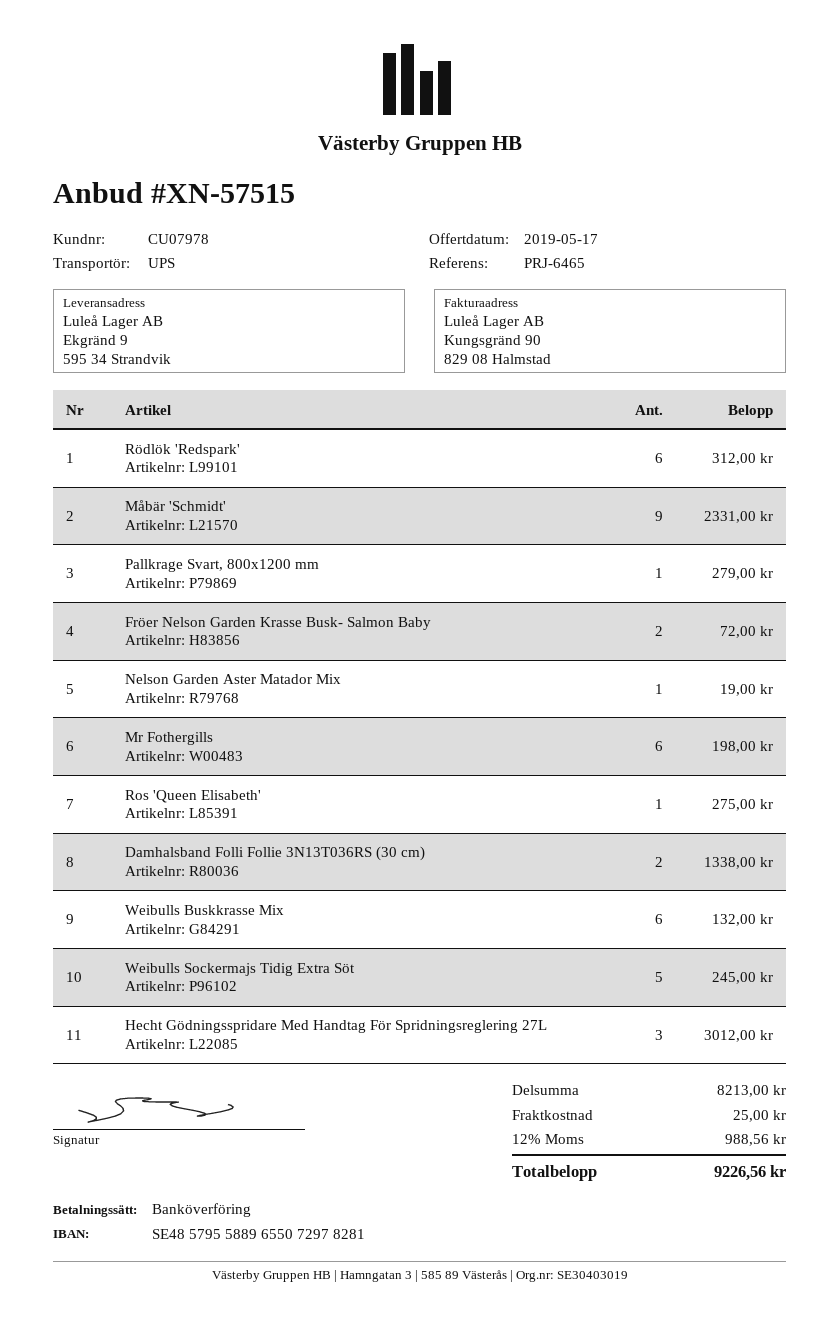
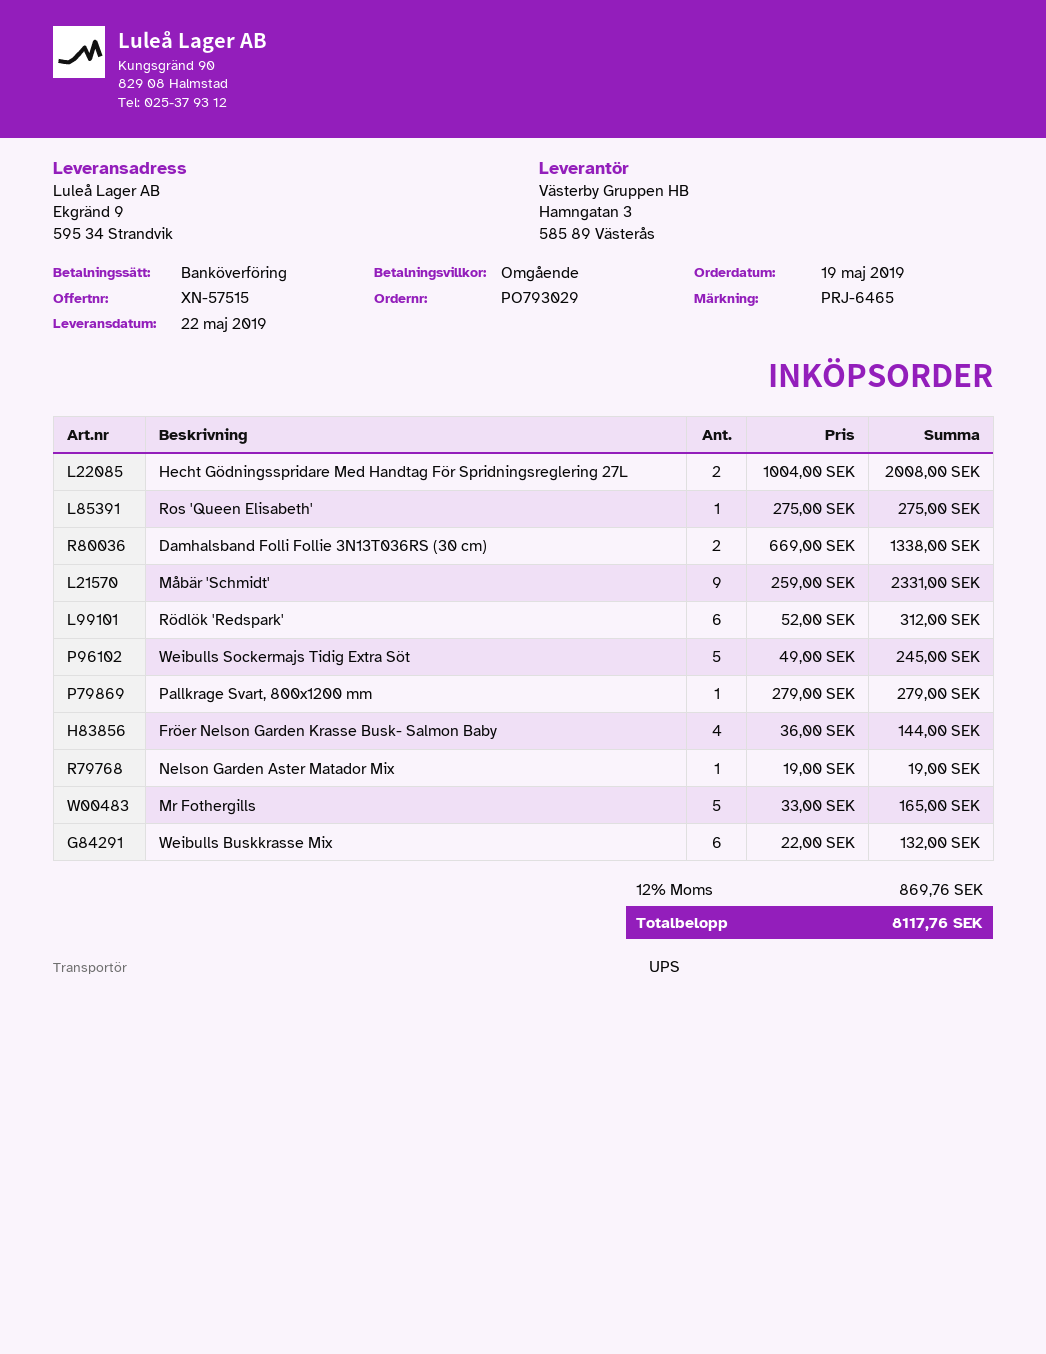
Fröer Nelson Garden Krasse Busk- Salmon Baby: 2 for 72.00 -> 4 for 144.00
Mr Fothergills: 6 for 198.00 -> 5 for 165.00
Hecht Gödningsspridare Med Handtag För Spridningsreglering 27L: 3 for 3012.00 -> 2 for 2008.00
shipping: 25.00 -> none
tax: 12% = 988.56 -> 12% = 869.76
total: 9226.56 -> 8117.76

